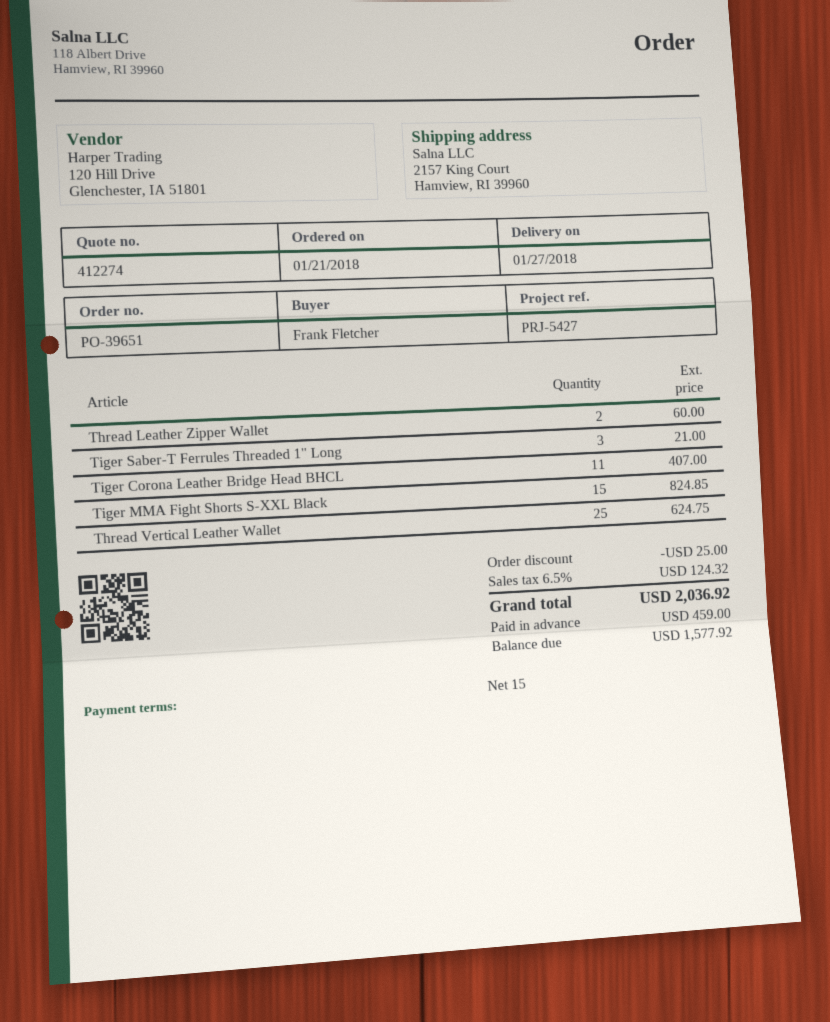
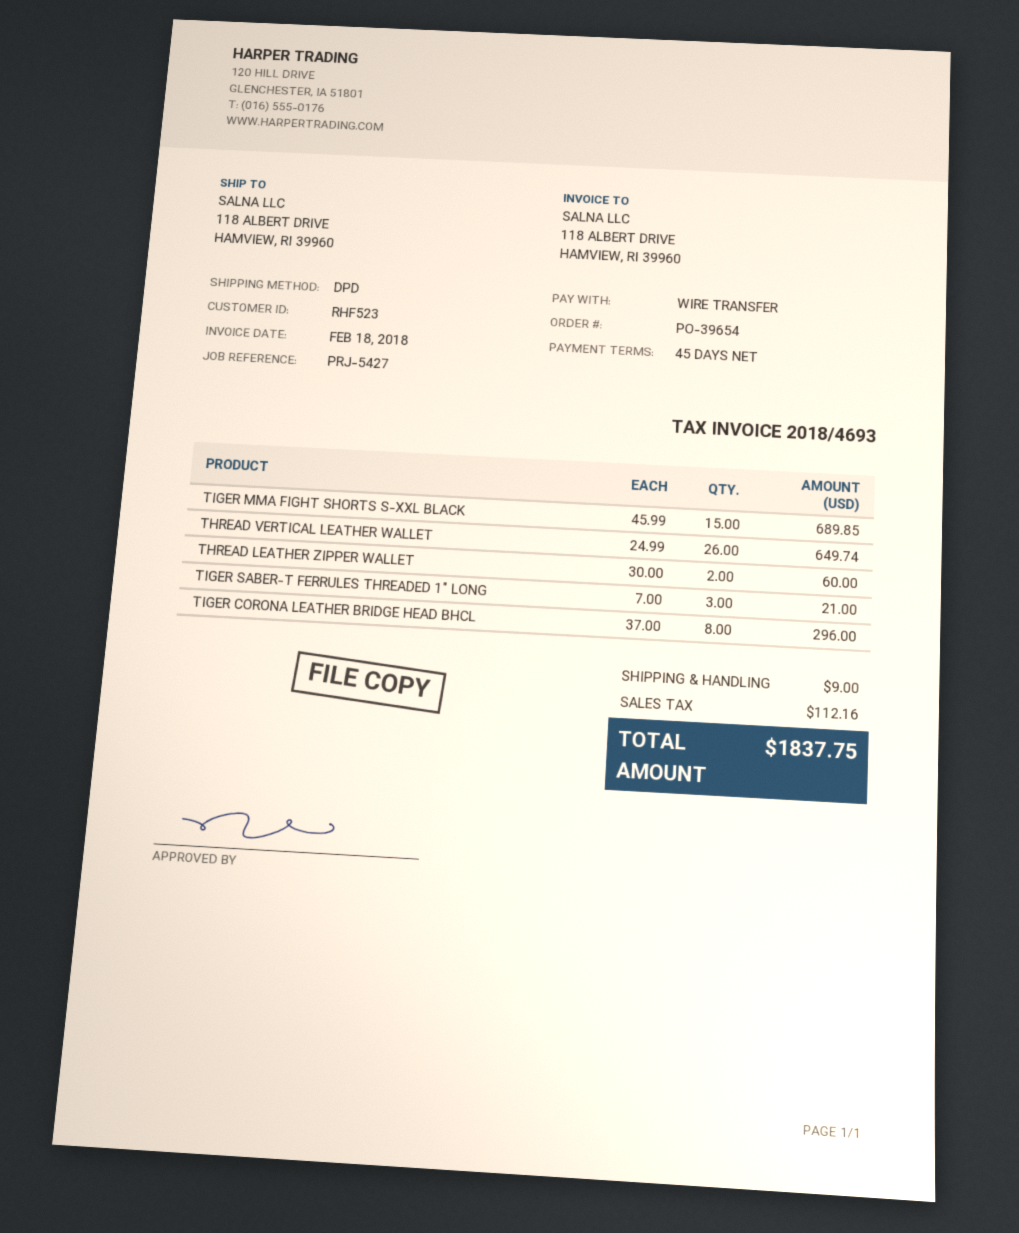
order number: PO-39651 -> PO-39654
payment terms: 15 days -> 45 days
ship to: 2157 King Court, Hamview, RI 39960 -> 118 ALBERT DRIVE, HAMVIEW, RI 39960
Tiger Corona Leather Bridge Head BHCL: 11 for 407.00 -> 8 for 296.00
Tiger MMA Fight Shorts S-XXL Black: 15 for 824.85 -> 15 for 689.85
Thread Vertical Leather Wallet: 25 for 624.75 -> 26 for 649.74
discount: 25.00 -> none
shipping: none -> 9.00
tax: 124.32 -> 112.16
total: 2036.92 -> 1837.75

